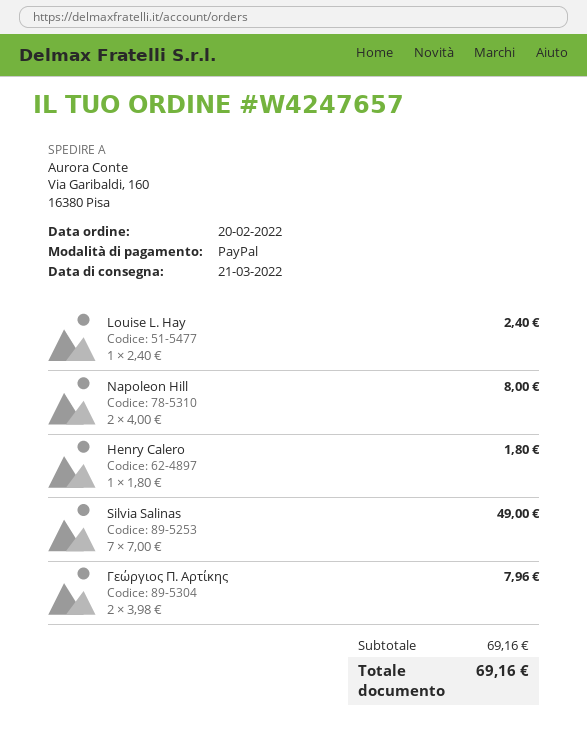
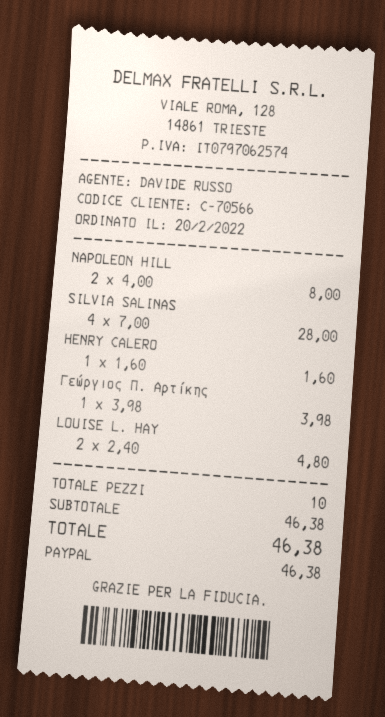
Louise L. Hay: 1 x 2.40 = 2.40 -> 2 x 2.40 = 4.80
Henry Calero: 1 x 1.80 = 1.80 -> 1 x 1.60 = 1.60
Silvia Salinas: 7 x 7.00 = 49.00 -> 4 x 7.00 = 28.00
Γεώργιος Π. Αρτίκης: 2 x 3.98 = 7.96 -> 1 x 3.98 = 3.98
subtotal: 69.16 -> 46.38
total: 69.16 -> 46.38

